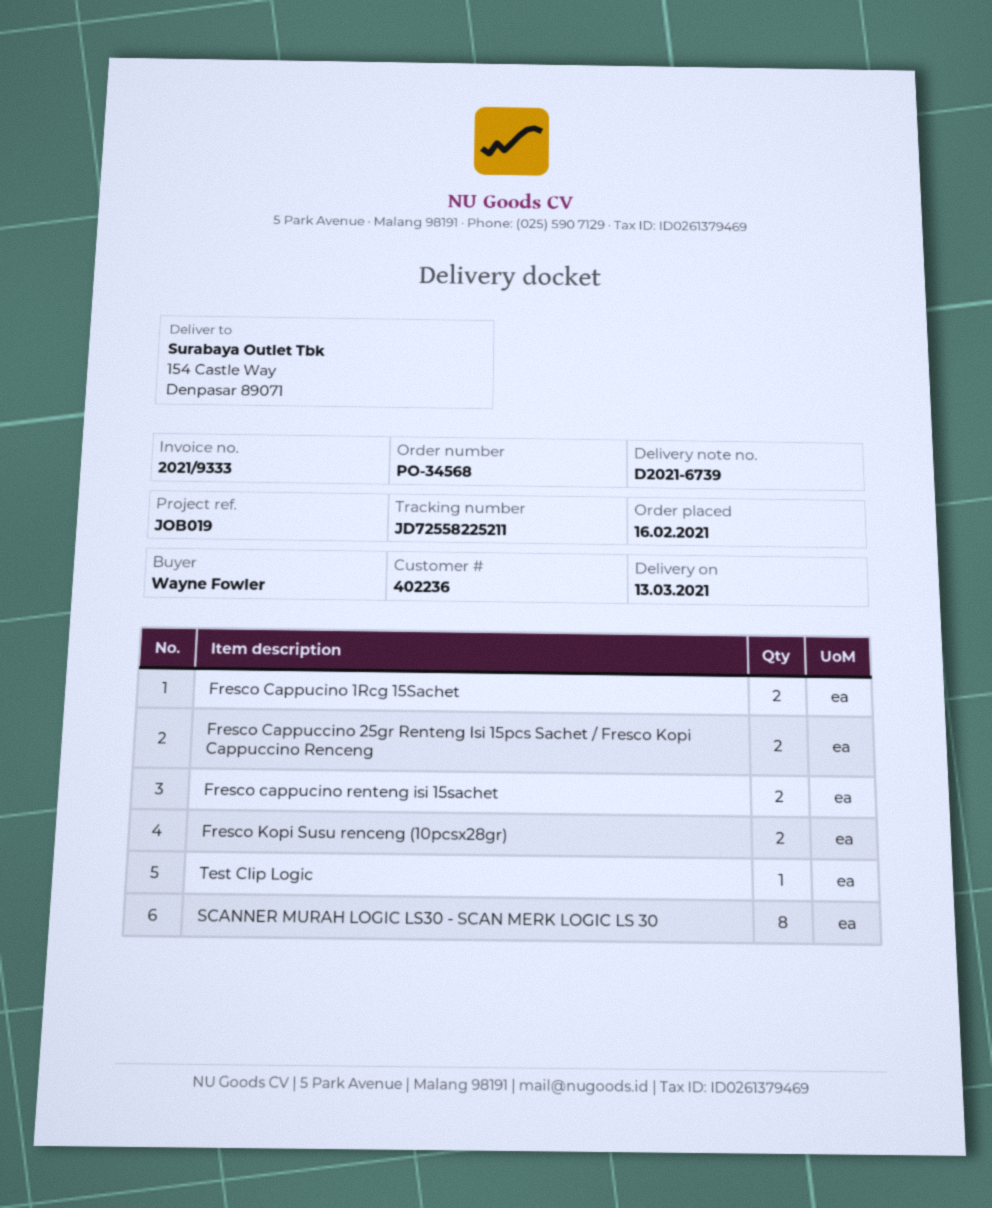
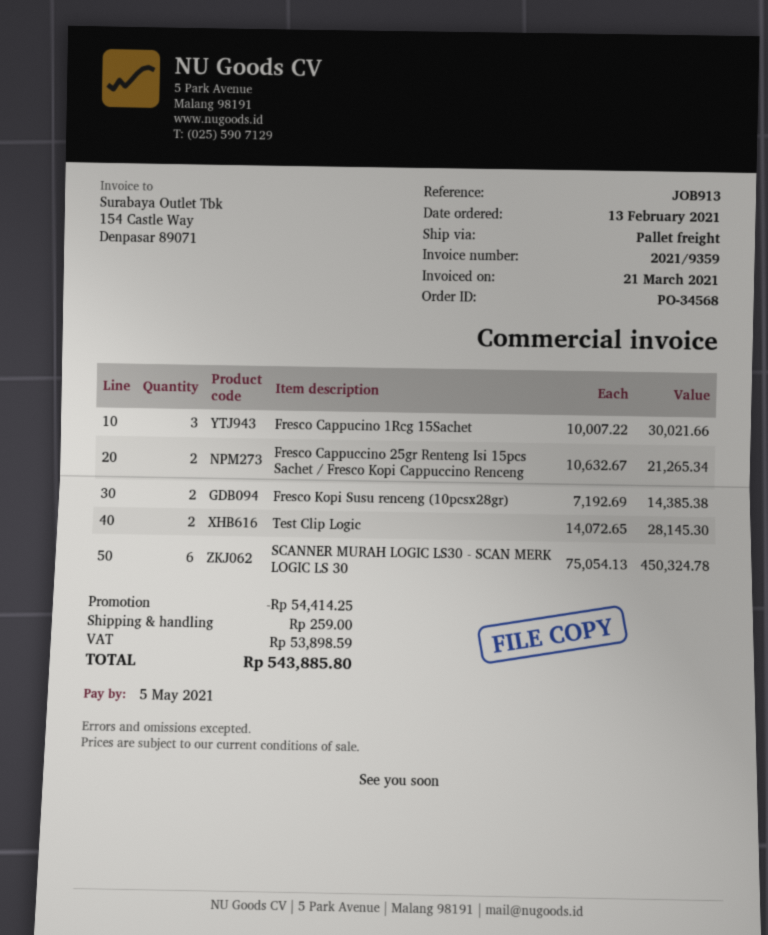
order date: 2021-02-16 -> 2021-02-13
invoice number: 2021/9333 -> 2021/9359
reference: JOB019 -> JOB913
Fresco Cappucino 1Rcg 15Sachet: 2 -> 3
Fresco cappucino renteng isi 15sachet: 2 -> none
Test Clip Logic: 1 -> 2
SCANNER MURAH LOGIC LS30 - SCAN MERK LOGIC LS 30: 8 -> 6

